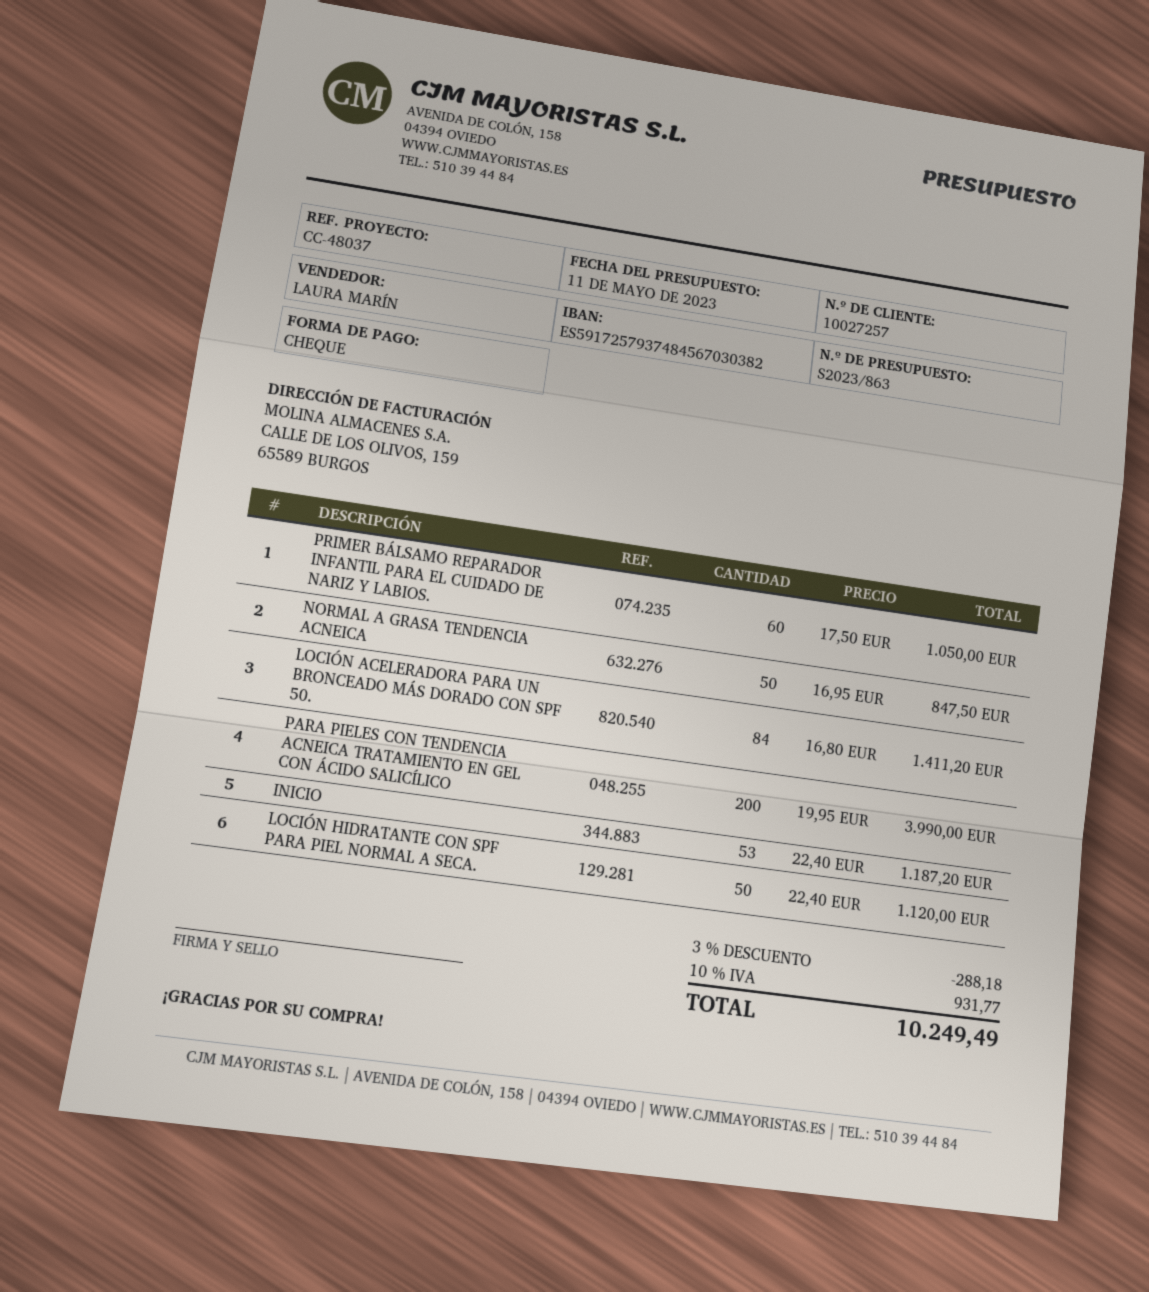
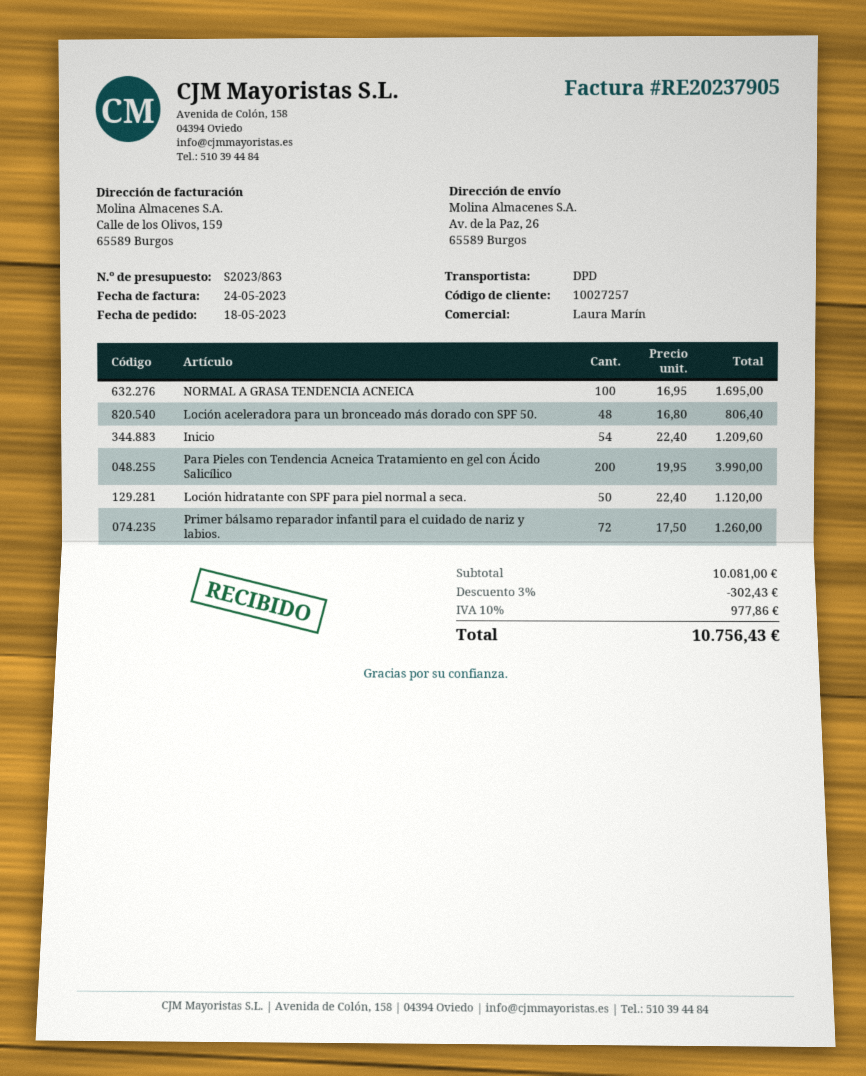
PRIMER BÁLSAMO REPARADOR INFANTIL PARA EL CUIDADO DE NARIZ Y LABIOS.: 60 x 17.50 = 1050.00 -> 72 x 17.50 = 1260.00
NORMAL A GRASA TENDENCIA ACNEICA: 50 x 16.95 = 847.50 -> 100 x 16.95 = 1695.00
LOCIÓN ACELERADORA PARA UN BRONCEADO MÁS DORADO CON SPF 50.: 84 x 16.80 = 1411.20 -> 48 x 16.80 = 806.40
INICIO: 53 x 22.40 = 1187.20 -> 54 x 22.40 = 1209.60
discount: 3% = 288.18 -> 3% = 302.43
tax: 10% = 931.77 -> 10% = 977.86
total: 10249.49 -> 10756.43

